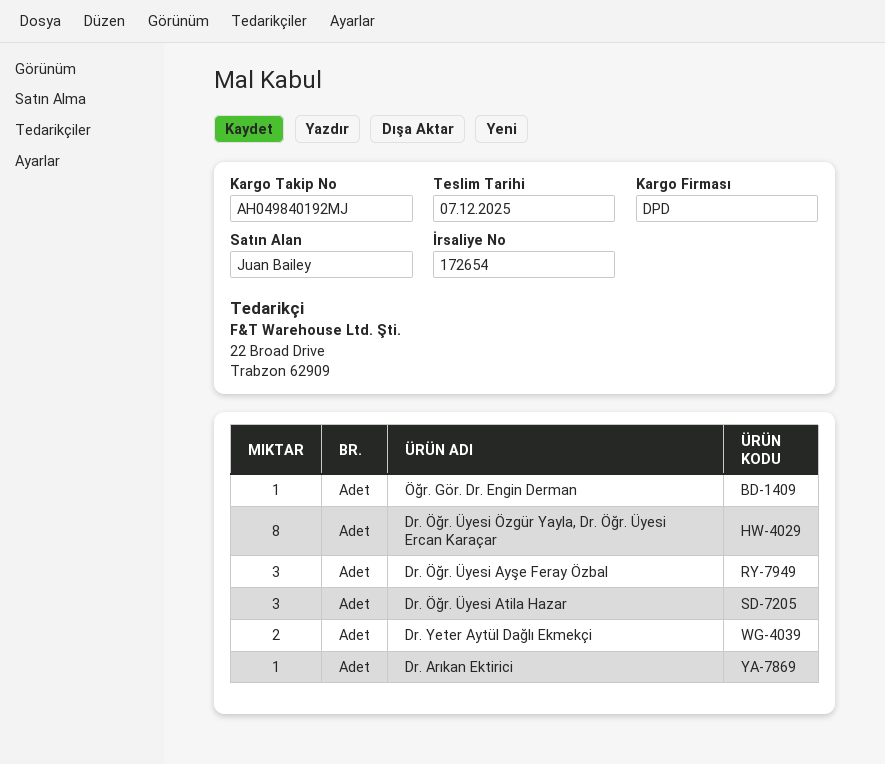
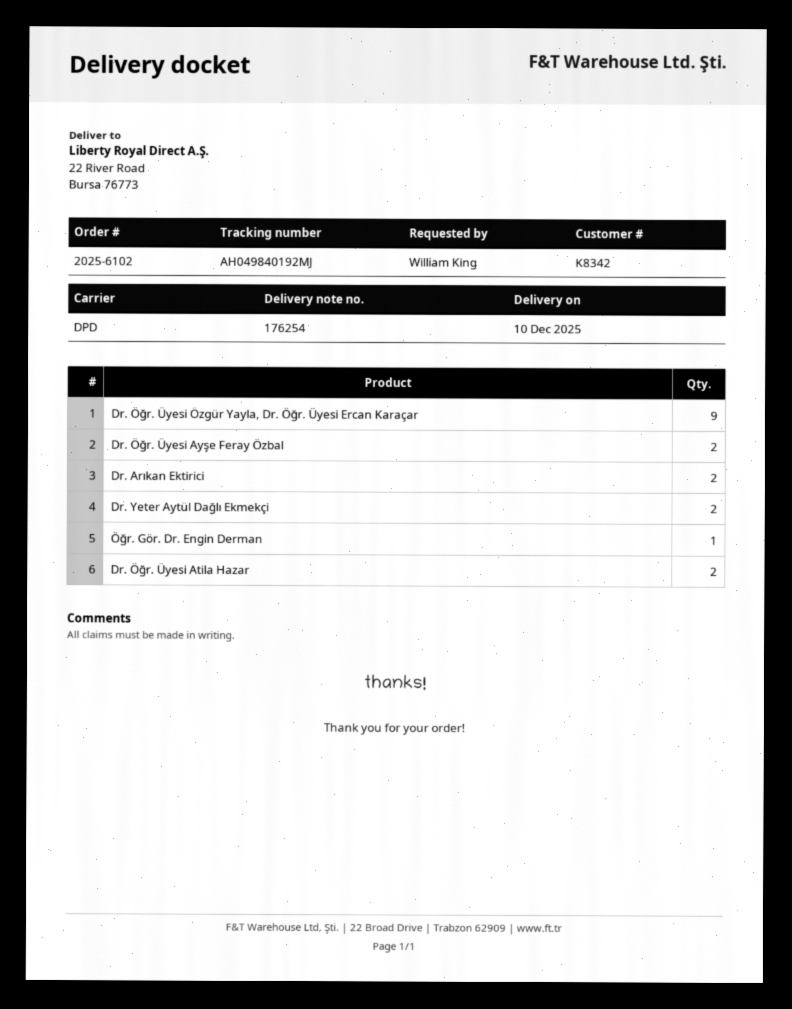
delivery note number: 172654 -> 176254
delivery date: 2025-12-07 -> 2025-12-10
ordered by: Juan Bailey -> William King
Dr. Öğr. Üyesi Özgür Yayla, Dr. Öğr. Üyesi Ercan Karaçar: 8 -> 9
Dr. Öğr. Üyesi Ayşe Feray Özbal: 3 -> 2
Dr. Öğr. Üyesi Atila Hazar: 3 -> 2
Dr. Arıkan Ektirici: 1 -> 2

